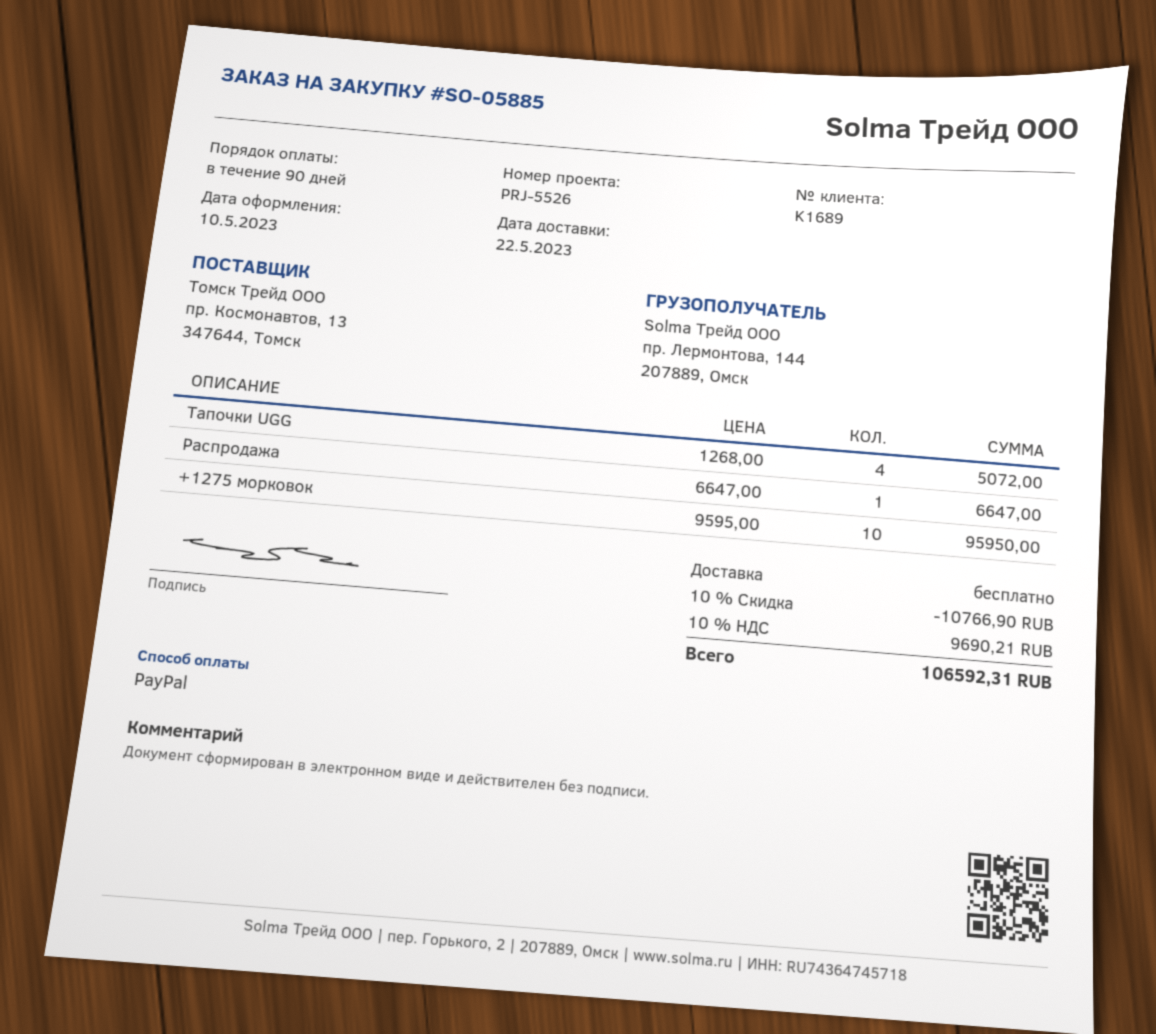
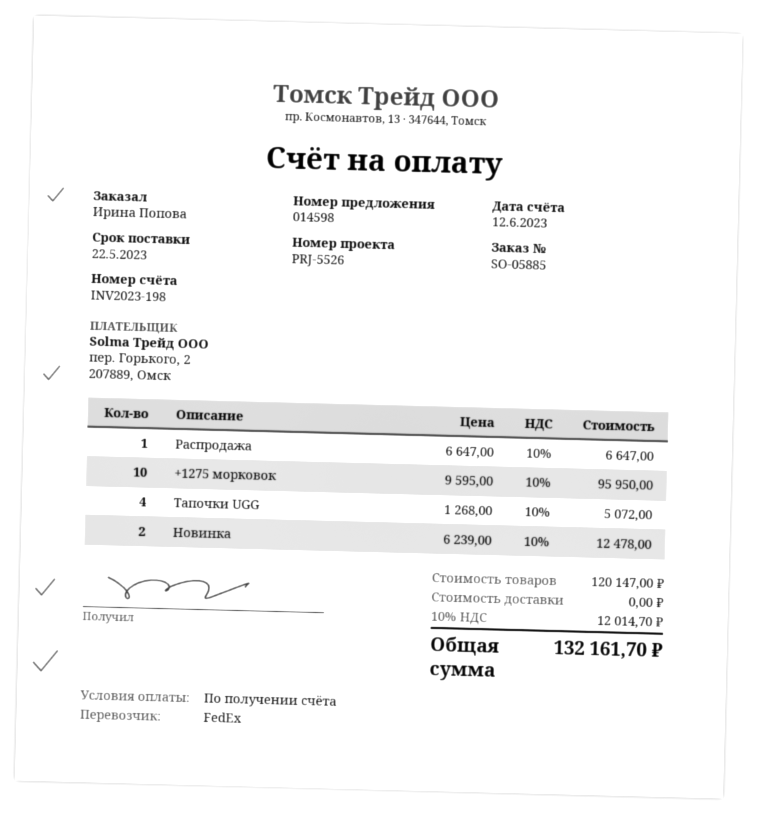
payment terms: 90 days -> on receipt
Новинка: none -> 2 x 6239.00 = 12478.00
discount: 10% = 10766.90 -> none
tax: 10% = 9690.21 -> 10% = 12014.70
total: 106592.31 -> 132161.70

